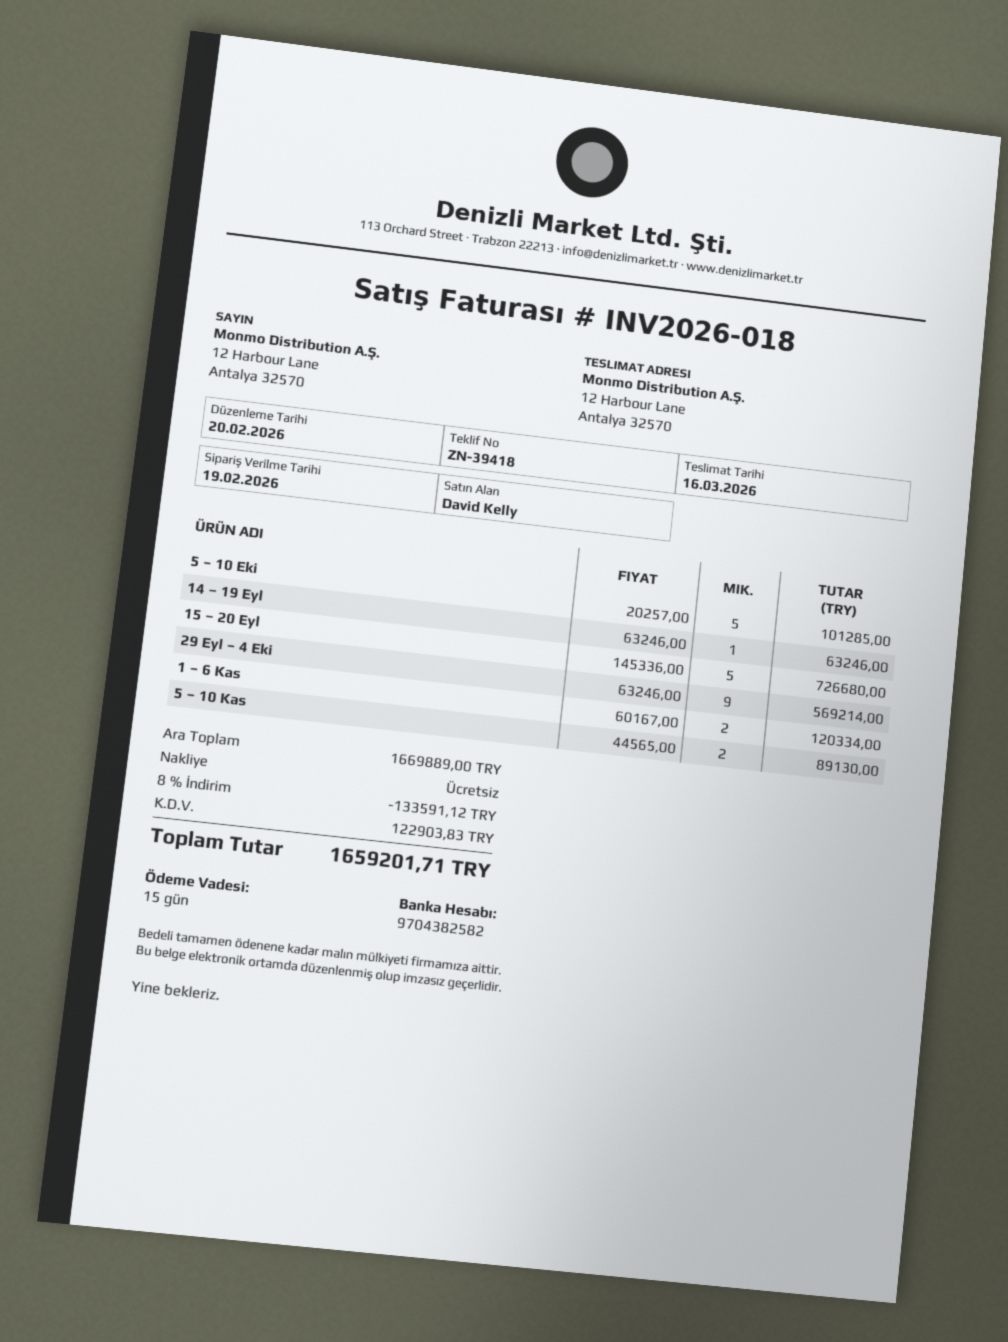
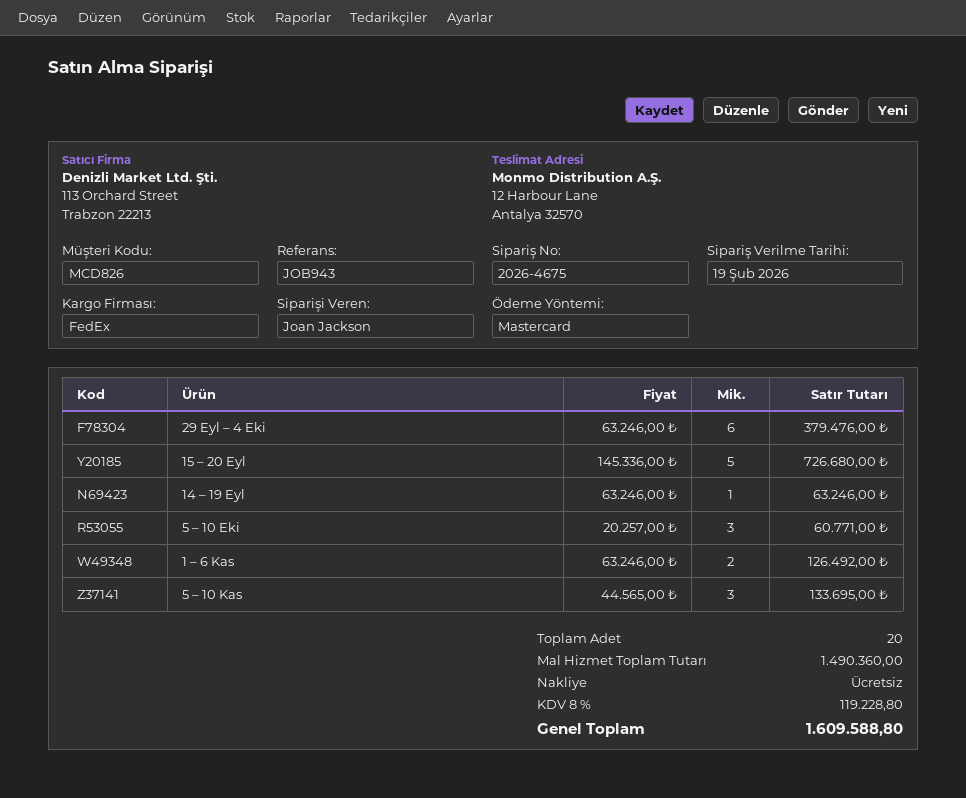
ordered by: David Kelly -> Joan Jackson
5 – 10 Eki: 5 x 20257.00 = 101285.00 -> 3 x 20257.00 = 60771.00
29 Eyl – 4 Eki: 9 x 63246.00 = 569214.00 -> 6 x 63246.00 = 379476.00
1 – 6 Kas: 2 x 60167.00 = 120334.00 -> 2 x 63246.00 = 126492.00
5 – 10 Kas: 2 x 44565.00 = 89130.00 -> 3 x 44565.00 = 133695.00
subtotal: 1669889.00 -> 1490360.00
discount: 8% = 133591.12 -> none
tax: 122903.83 -> 119228.80
total: 1659201.71 -> 1609588.80

